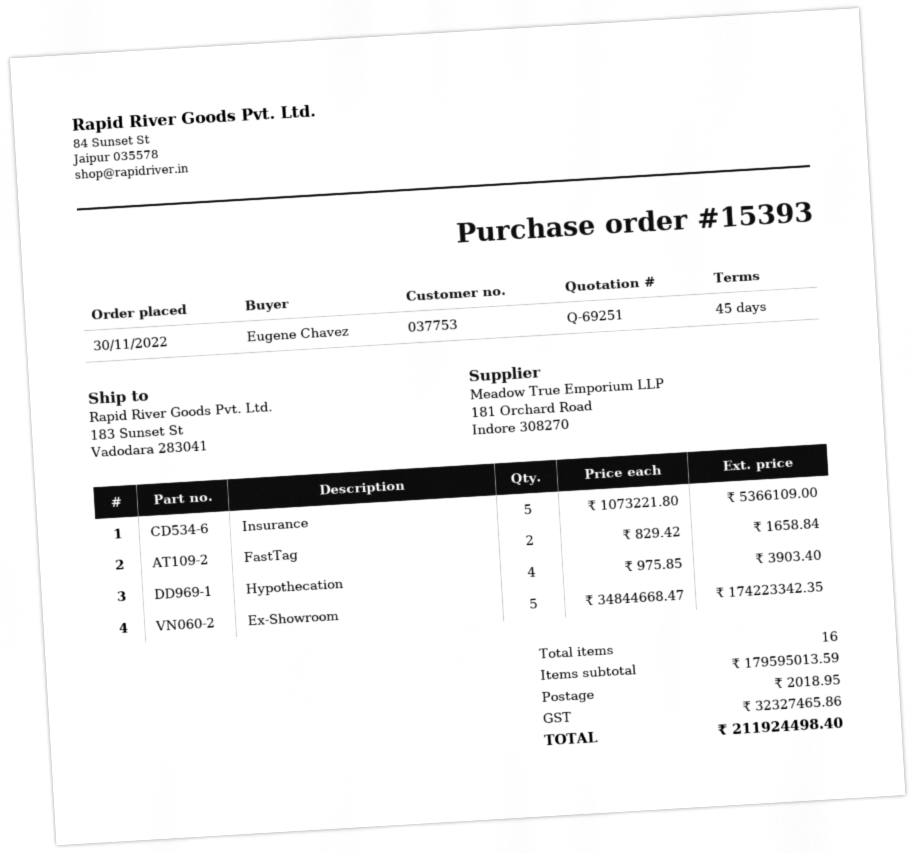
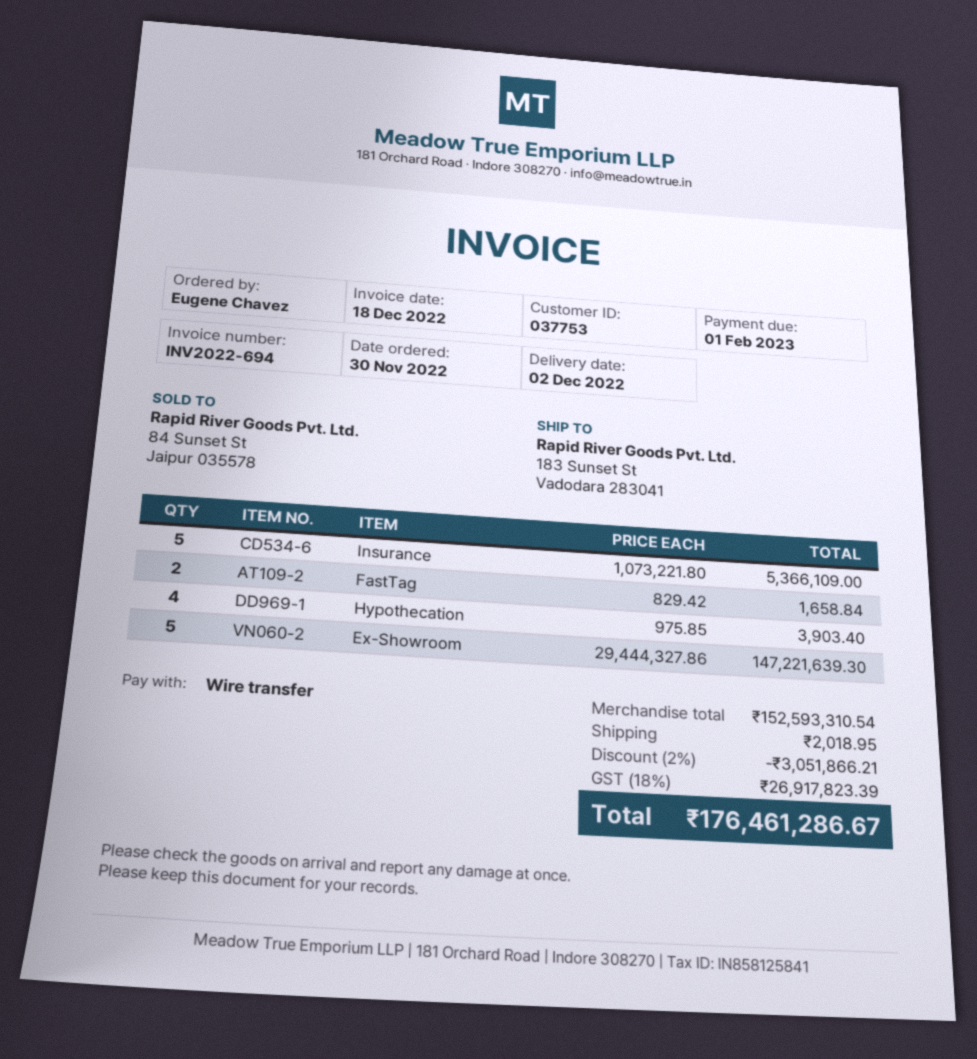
Ex-Showroom: 5 x 34844668.47 = 174223342.35 -> 5 x 29444327.86 = 147221639.30
subtotal: 179595013.59 -> 152593310.54
discount: none -> 2% = 3051866.21
tax: 32327465.86 -> 26917823.39
total: 211924498.40 -> 176461286.67

